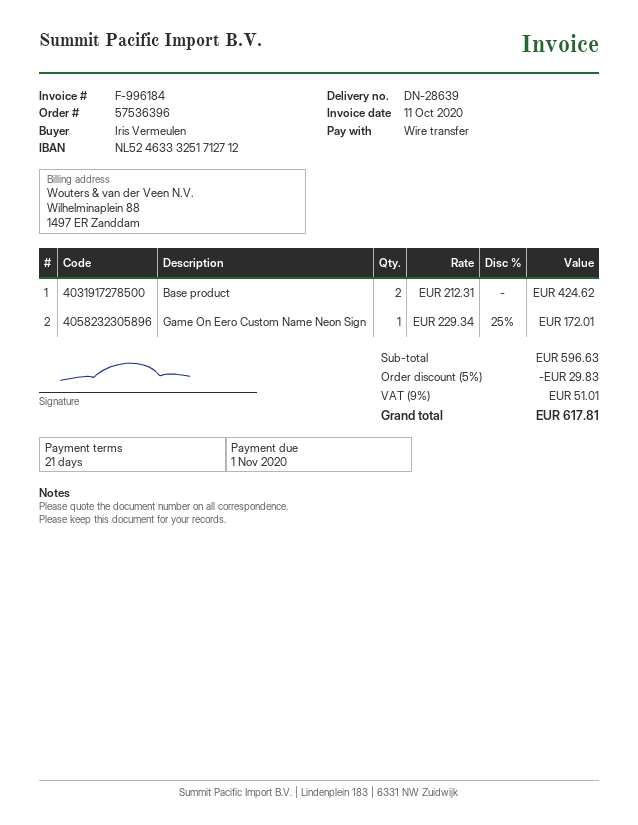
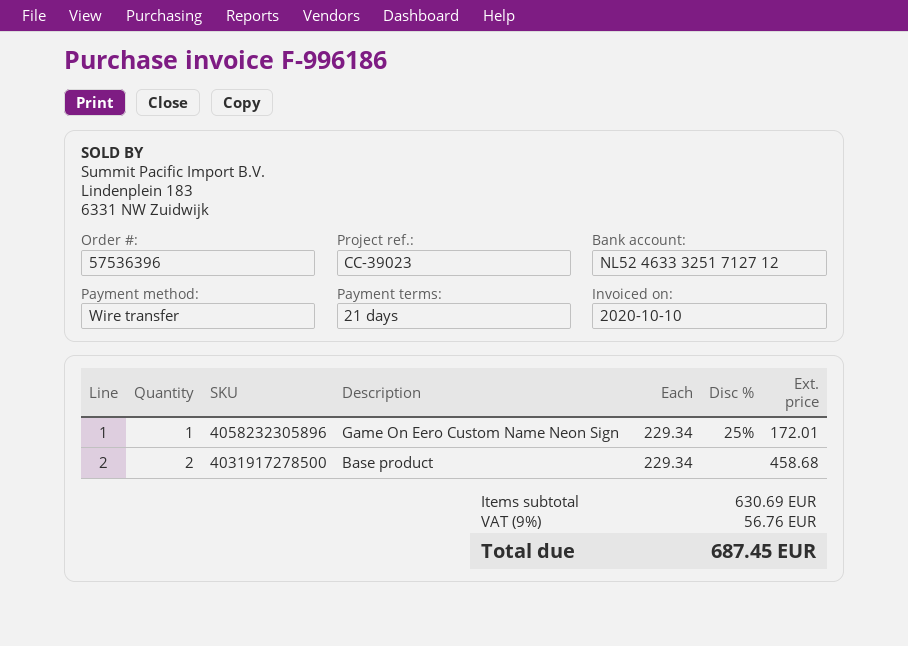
invoice number: F-996184 -> F-996186
invoice date: 2020-10-11 -> 2020-10-10
Base product: 2 x 212.31 = 424.62 -> 2 x 229.34 = 458.68
subtotal: 596.63 -> 630.69
discount: 5% = 29.83 -> none
tax: 9% = 51.01 -> 9% = 56.76
total: 617.81 -> 687.45

